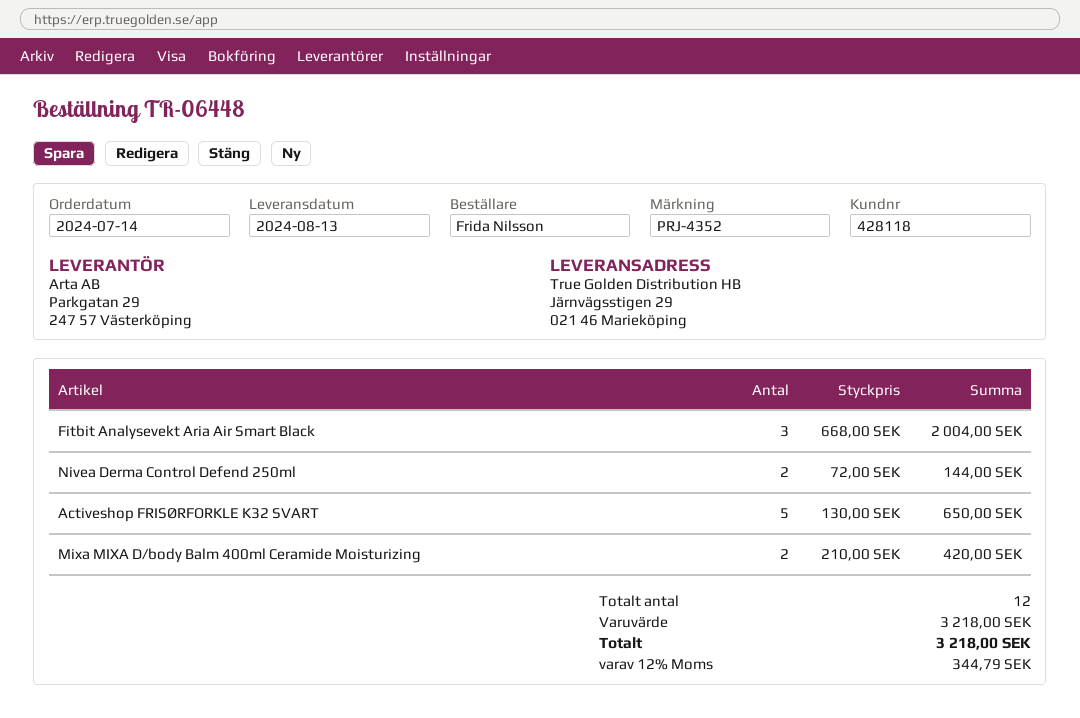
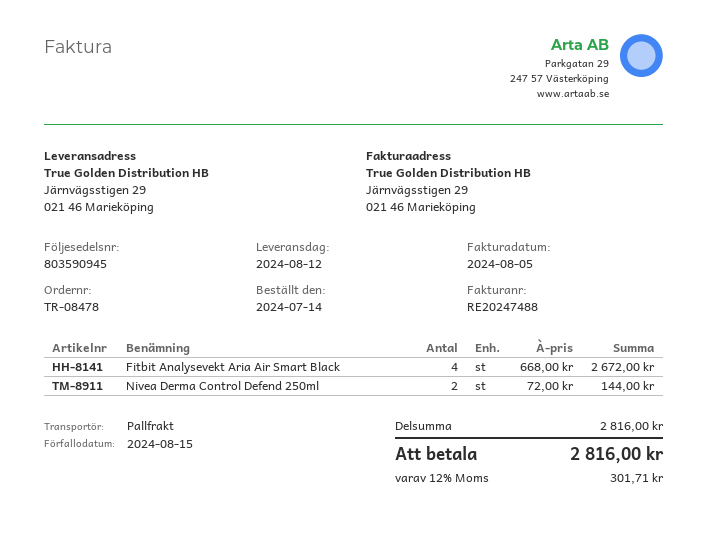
order number: TR-06448 -> TR-08478
delivery date: 2024-08-13 -> 2024-08-12
Fitbit Analysevekt Aria Air Smart Black: 3 x 668.00 = 2004.00 -> 4 x 668.00 = 2672.00
Activeshop FRISØRFORKLE K32 SVART: 5 x 130.00 = 650.00 -> none
Mixa MIXA D/body Balm 400ml Ceramide Moisturizing: 2 x 210.00 = 420.00 -> none
subtotal: 3218.00 -> 2816.00
tax: 12% = 344.79 -> 12% = 301.71
total: 3218.00 -> 2816.00

